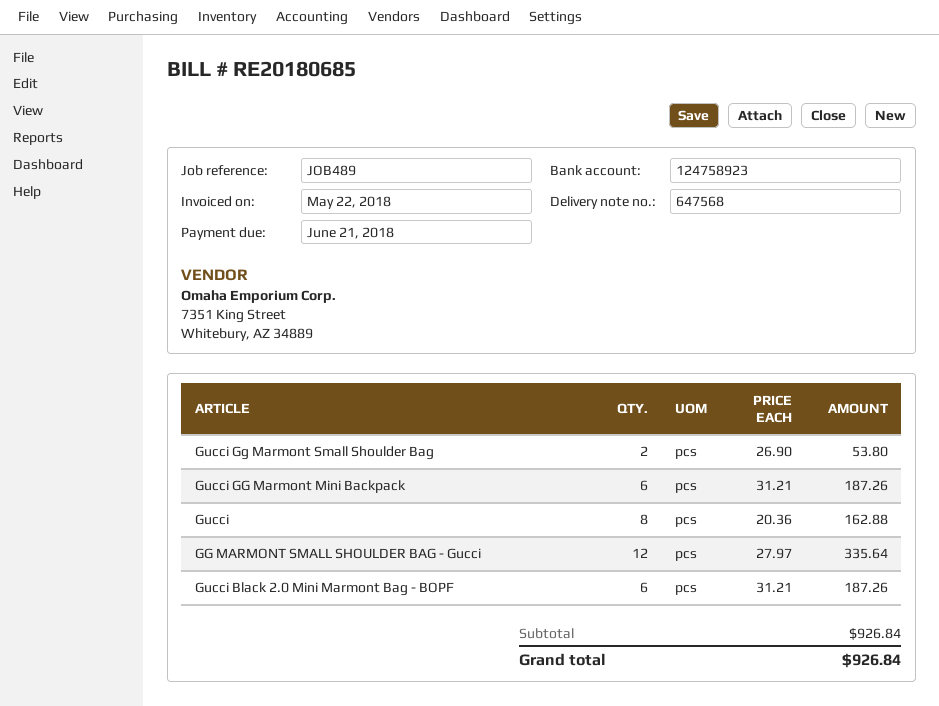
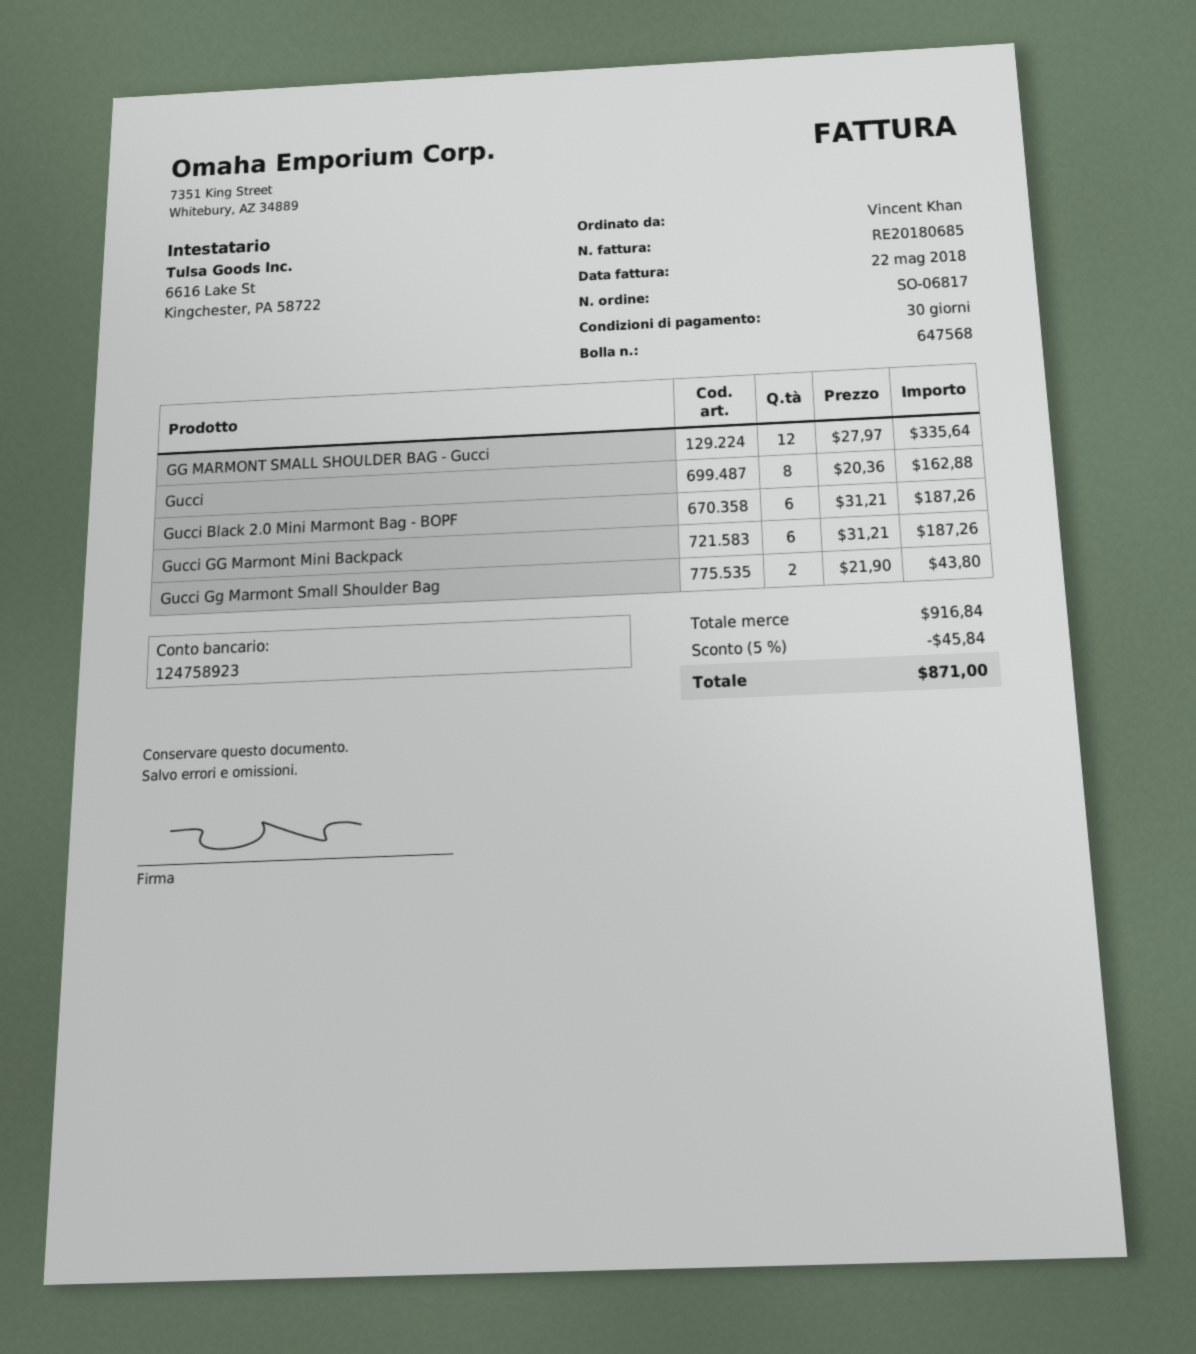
Gucci Gg Marmont Small Shoulder Bag: 2 x 26.90 = 53.80 -> 2 x 21.90 = 43.80
subtotal: 926.84 -> 916.84
discount: none -> 5% = 45.84
total: 926.84 -> 871.00

